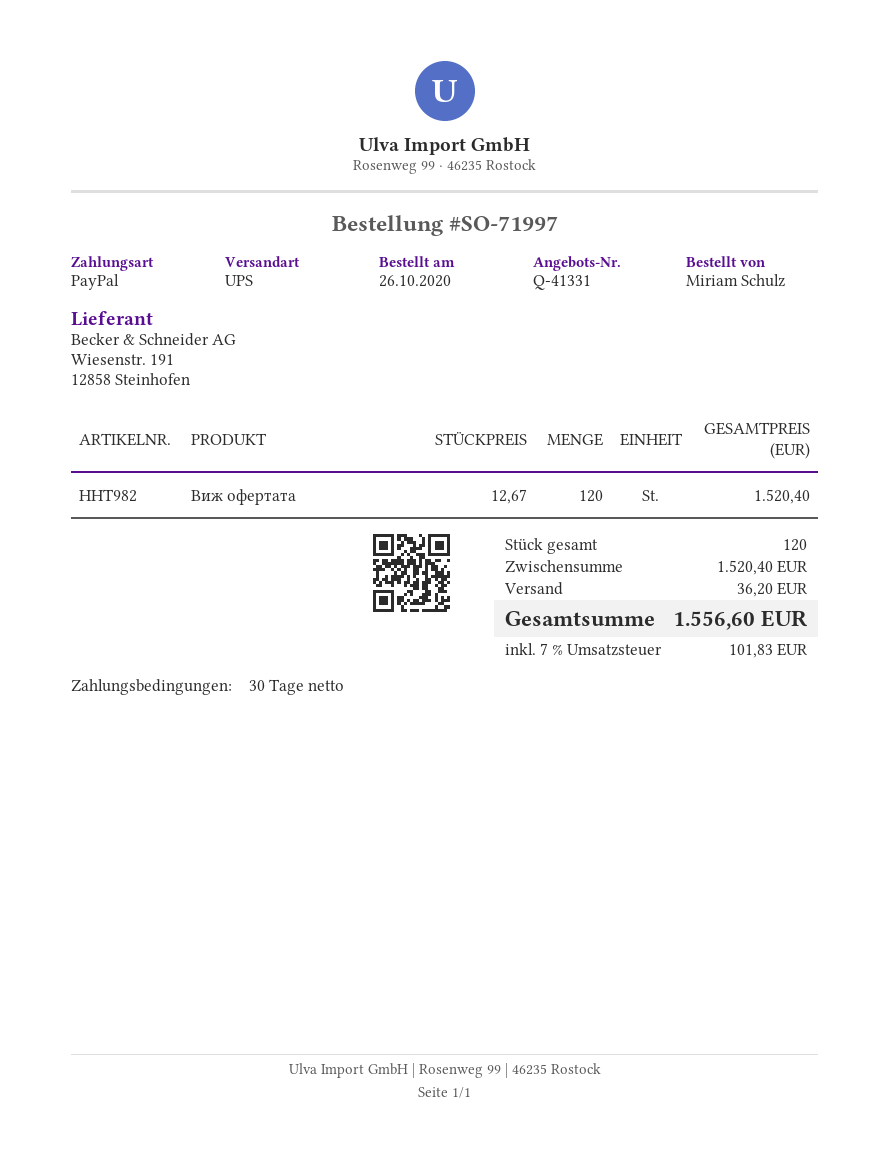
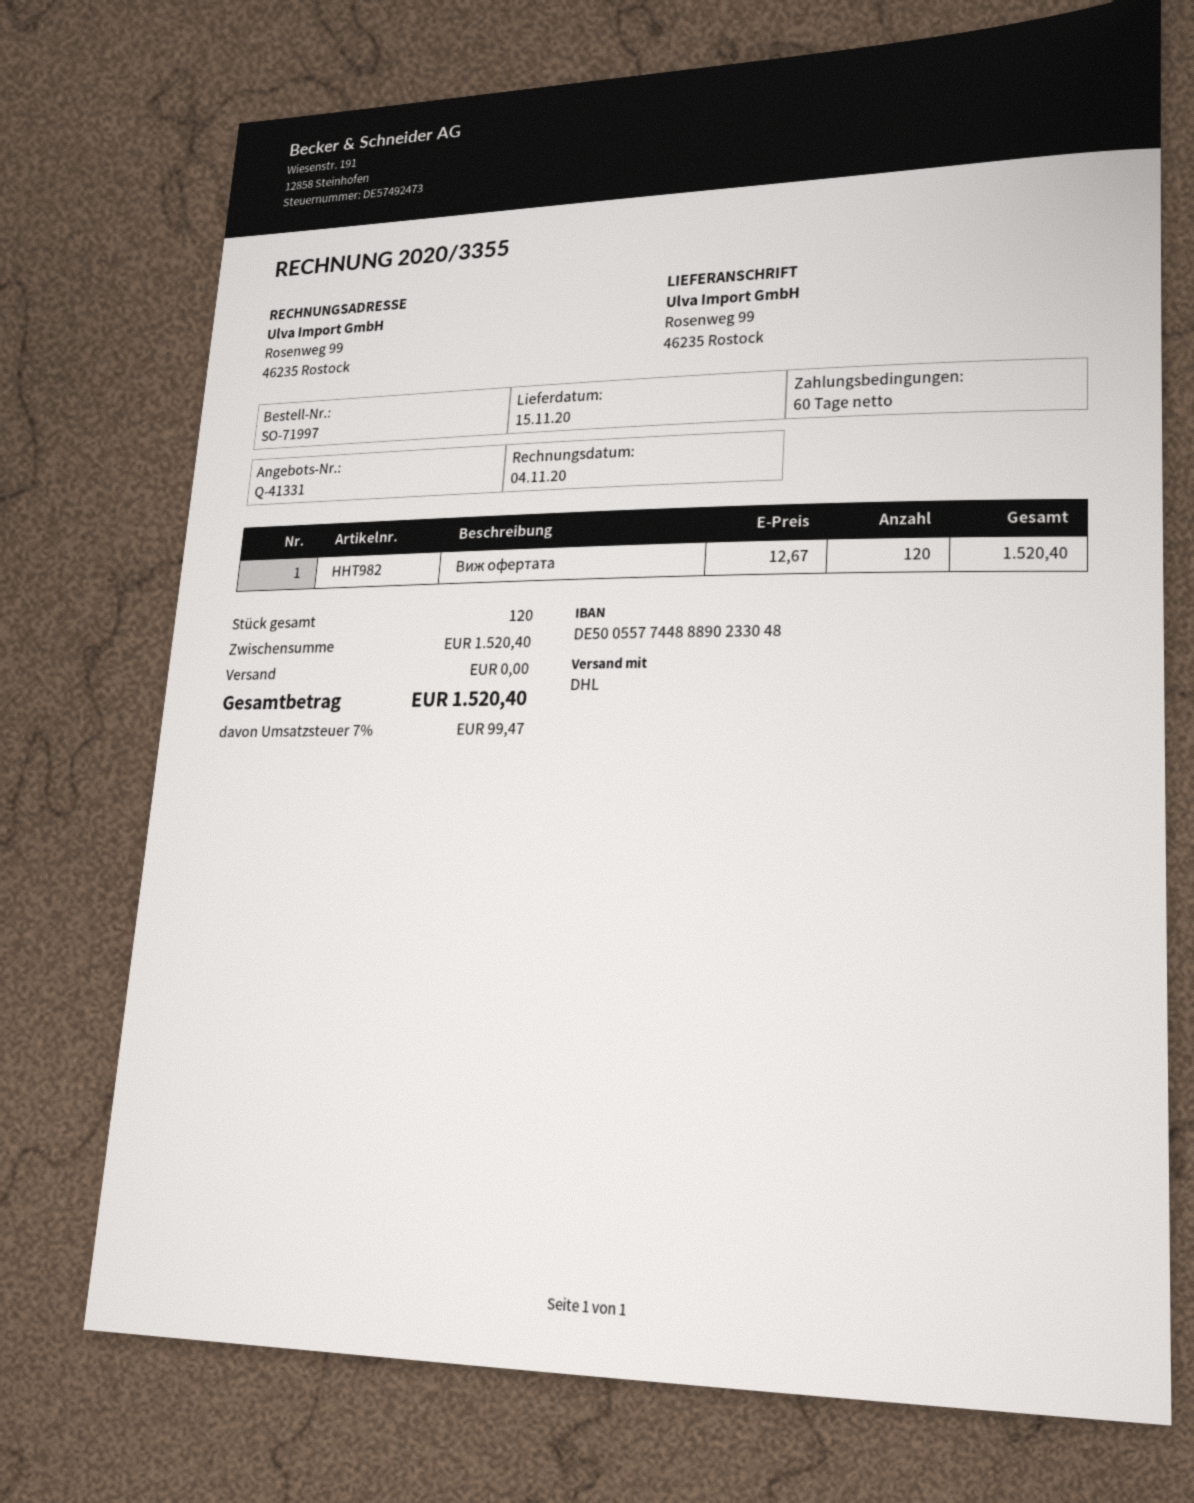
payment terms: 30 days -> 60 days
shipping method: UPS -> DHL
shipping: 36.20 -> 0.00
tax: 7% = 101.83 -> 7% = 99.47
total: 1556.60 -> 1520.40

